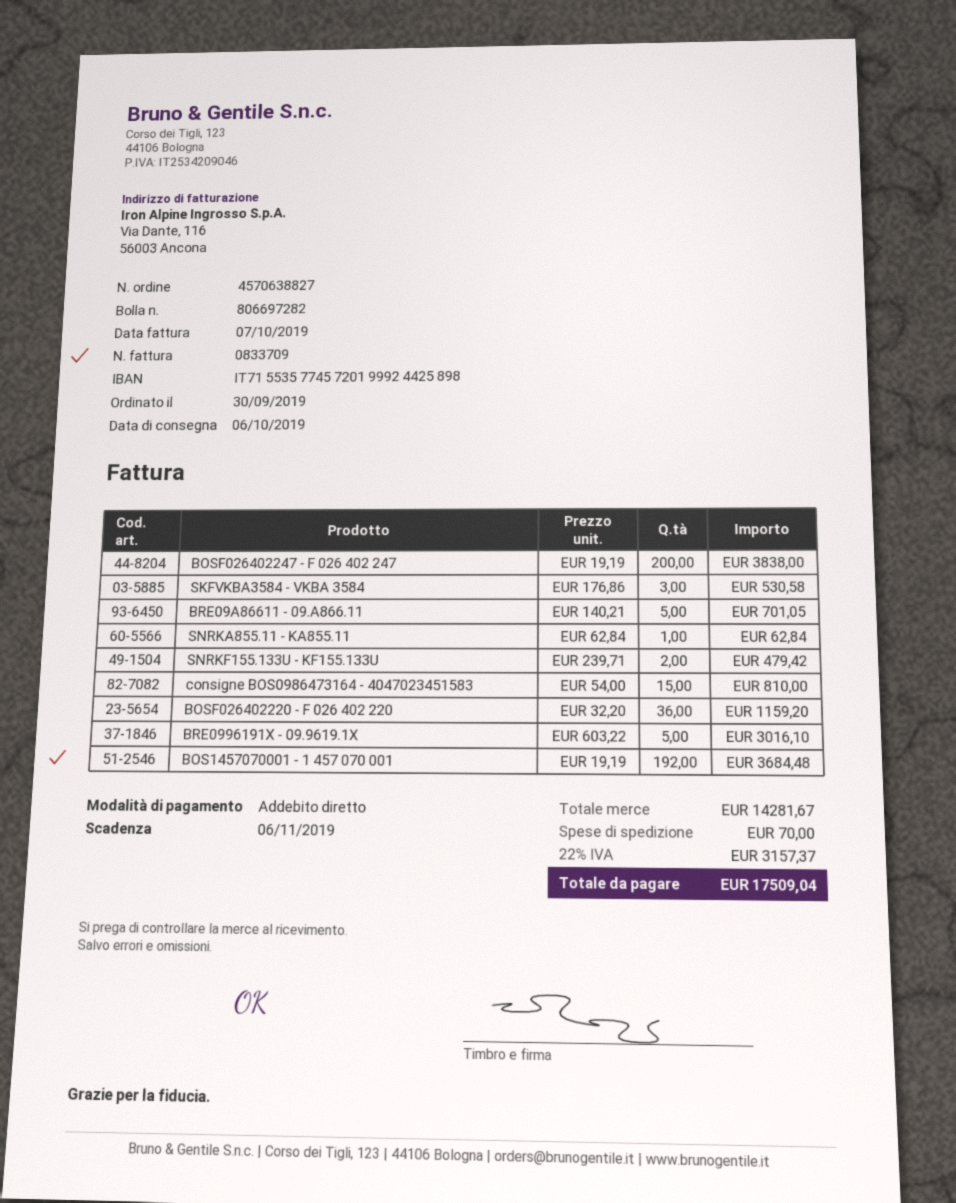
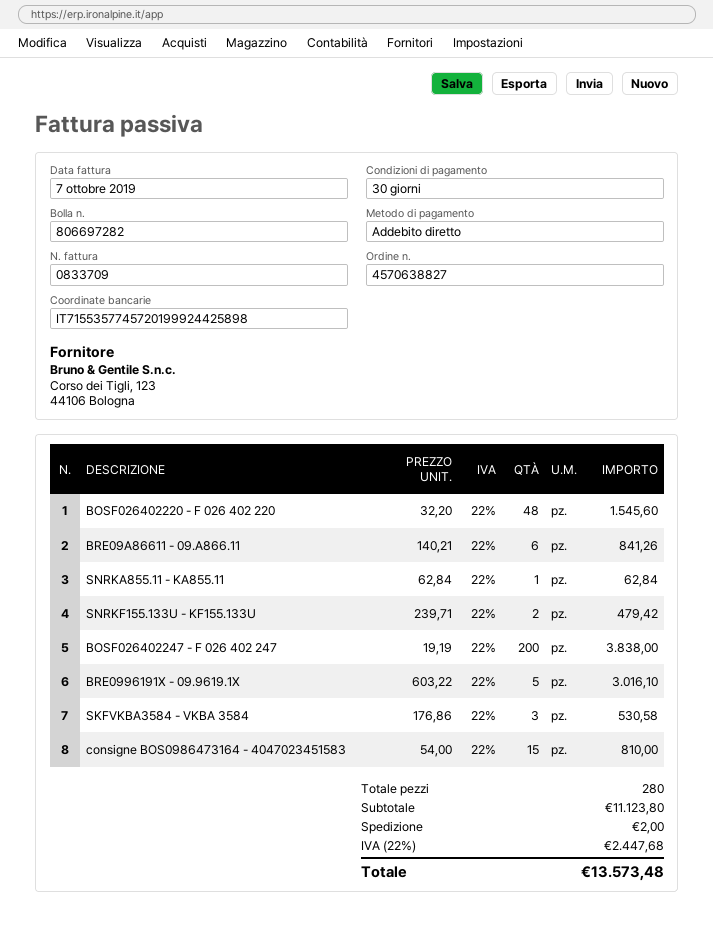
BRE09A86611 - 09.A866.11: 5 x 140.21 = 701.05 -> 6 x 140.21 = 841.26
BOSF026402220 - F 026 402 220: 36 x 32.20 = 1159.20 -> 48 x 32.20 = 1545.60
BOS1457070001 - 1 457 070 001: 192 x 19.19 = 3684.48 -> none
subtotal: 14281.67 -> 11123.80
shipping: 70.00 -> 2.00
tax: 22% = 3157.37 -> 22% = 2447.68
total: 17509.04 -> 13573.48

